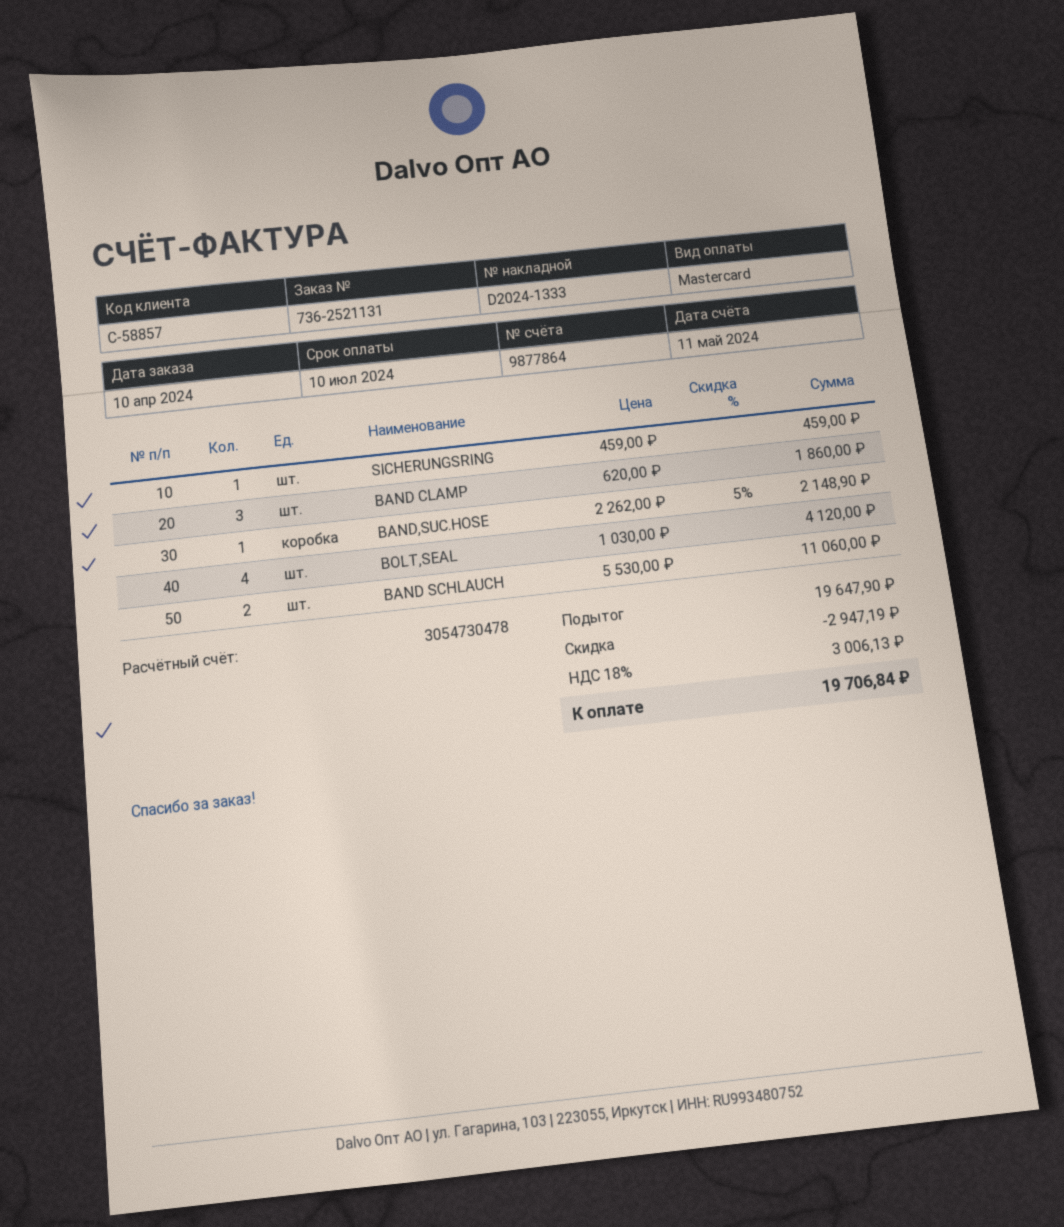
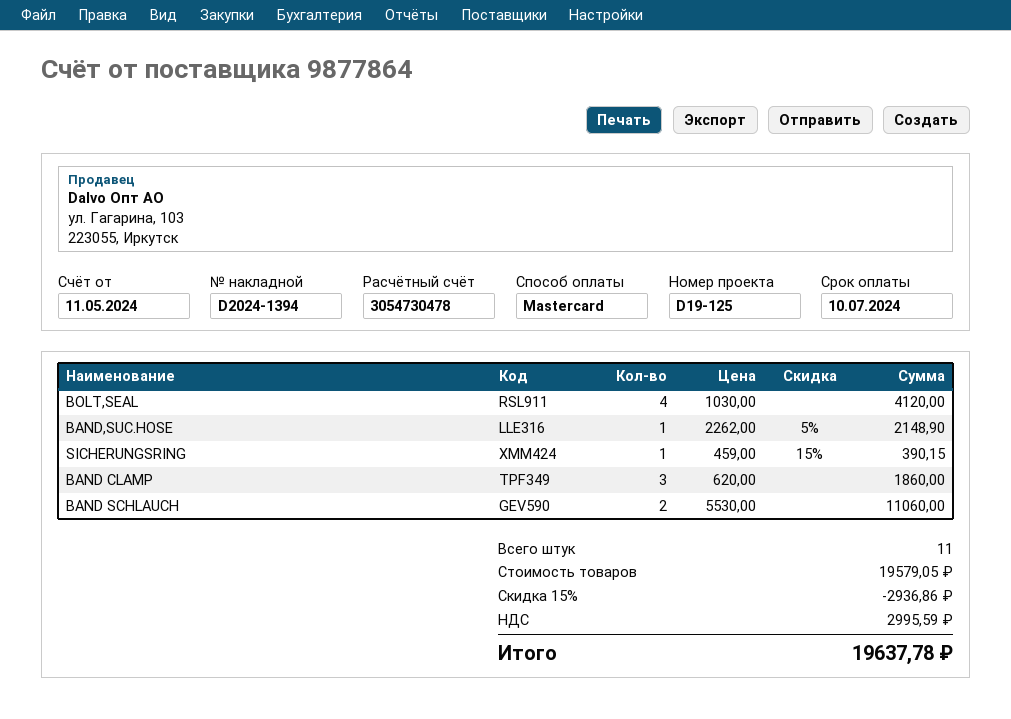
delivery note number: D2024-1333 -> D2024-1394
SICHERUNGSRING: 1 x 459.00 = 459.00 -> 1 x 459.00 - 15% = 390.15
subtotal: 19647.90 -> 19579.05
discount: 2947.19 -> 2936.86
tax: 3006.13 -> 2995.59
total: 19706.84 -> 19637.78

